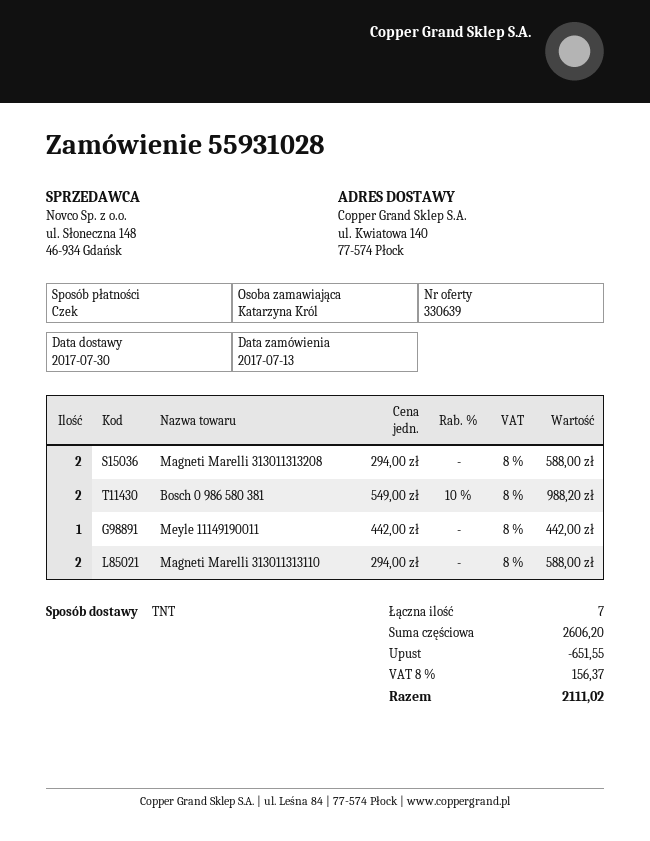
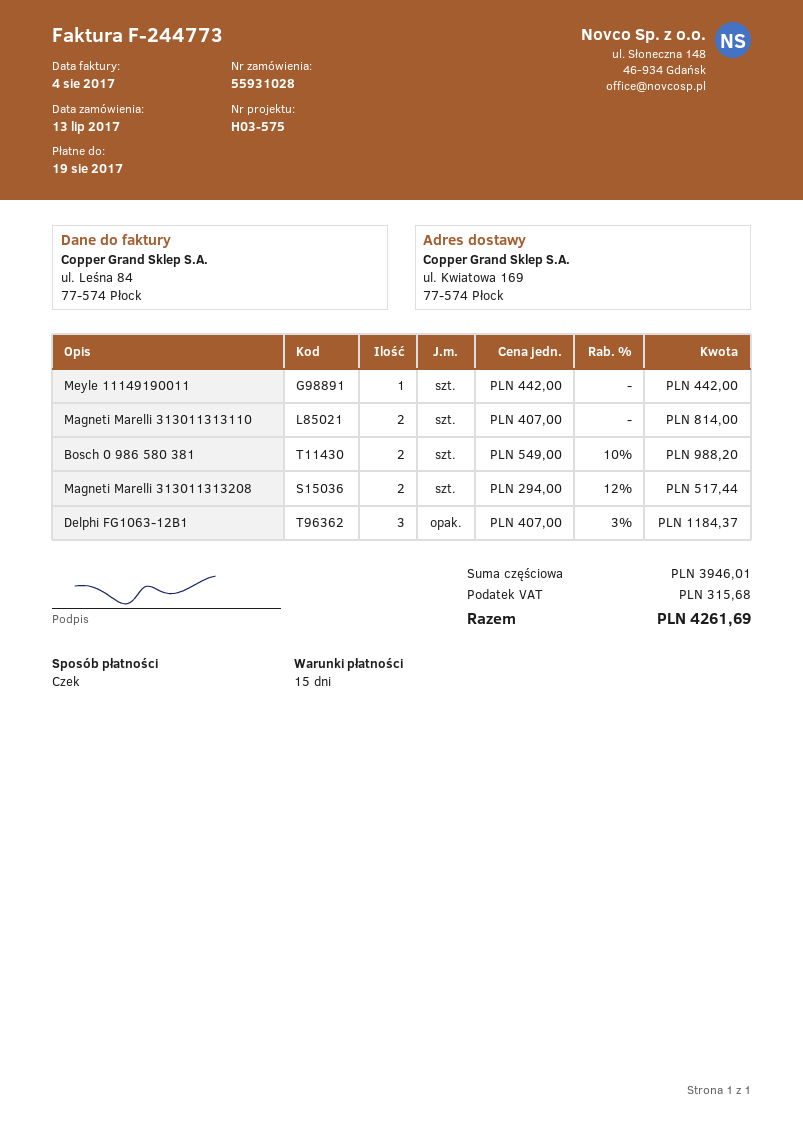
ship to: ul. Kwiatowa 140, 77-574 Płock -> ul. Kwiatowa 169, 77-574 Płock
Magneti Marelli 313011313208: 2 x 294.00 = 588.00 -> 2 x 294.00 - 12% = 517.44
Magneti Marelli 313011313110: 2 x 294.00 = 588.00 -> 2 x 407.00 = 814.00
Delphi FG1063-12B1: none -> 3 x 407.00 - 3% = 1184.37
subtotal: 2606.20 -> 3946.01
discount: 651.55 -> none
tax: 156.37 -> 315.68
total: 2111.02 -> 4261.69

